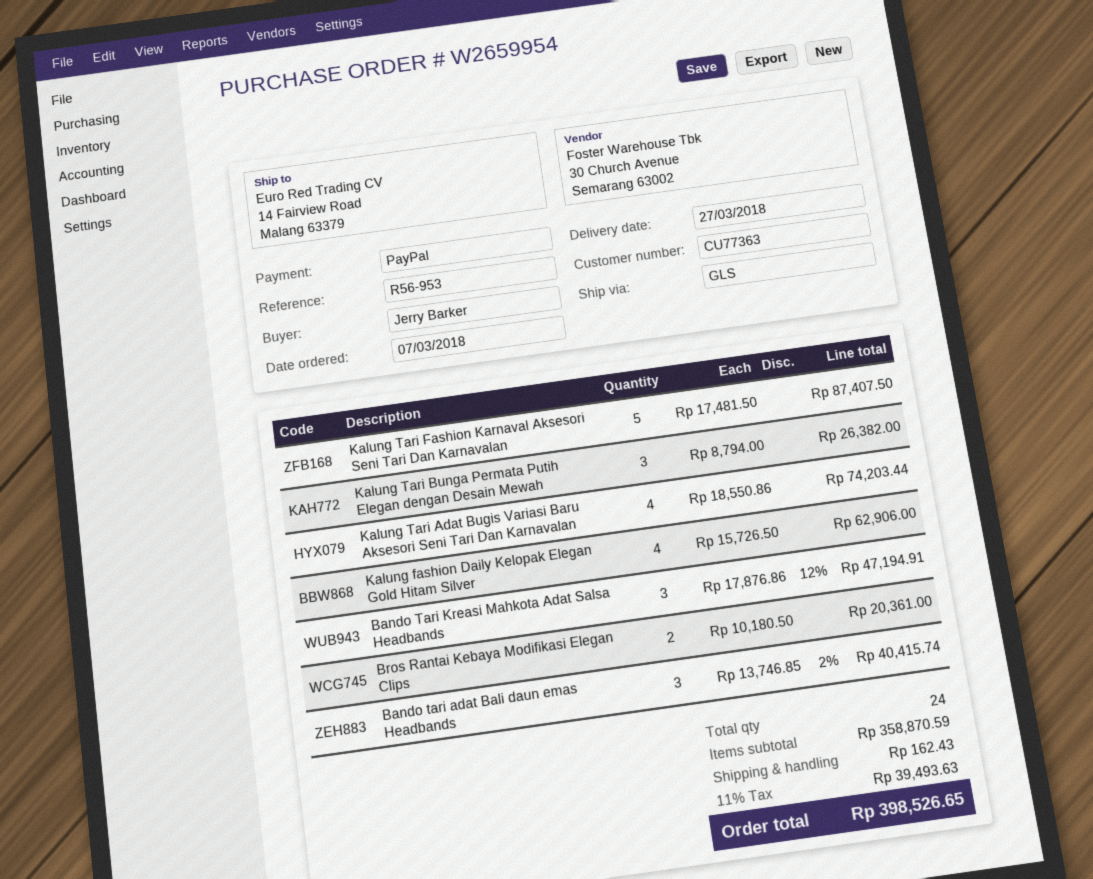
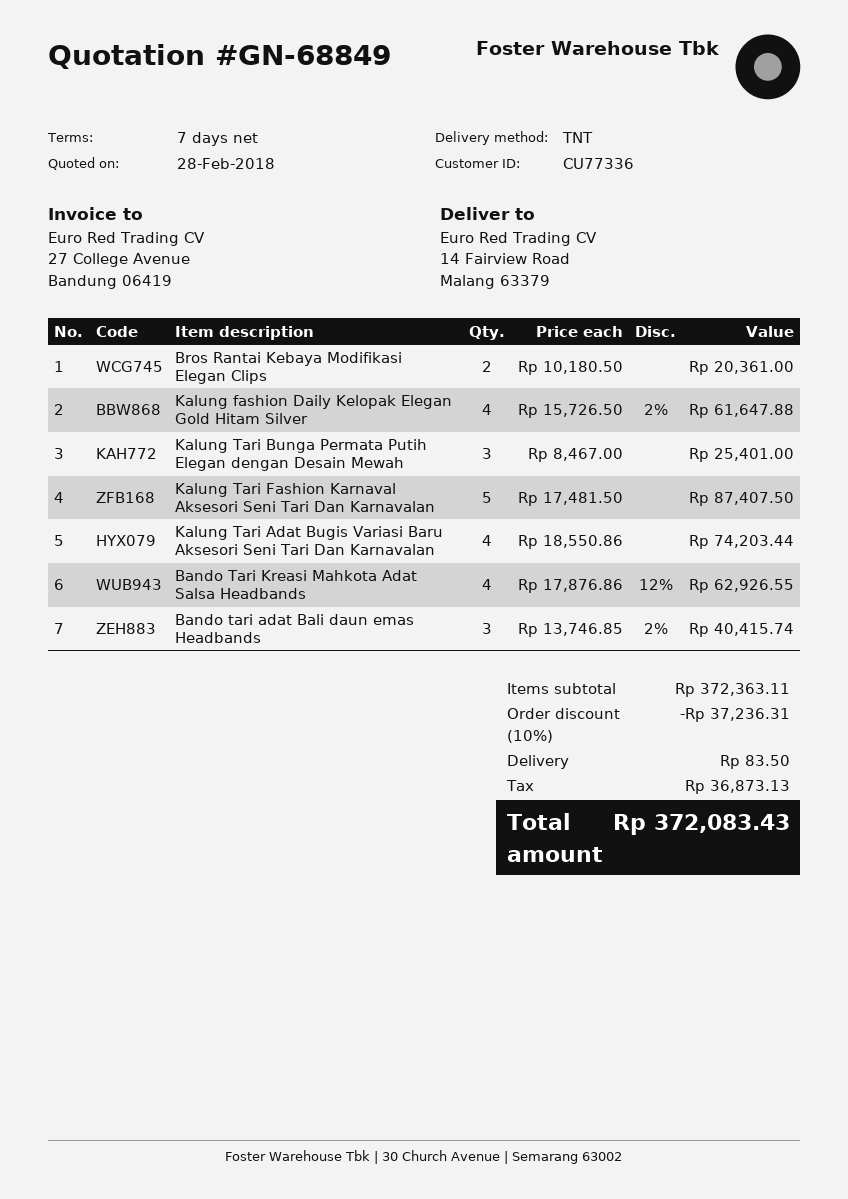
customer number: CU77363 -> CU77336
shipping method: GLS -> TNT
Kalung Tari Bunga Permata Putih Elegan dengan Desain Mewah: 3 x 8794.00 = 26382.00 -> 3 x 8467.00 = 25401.00
Kalung fashion Daily Kelopak Elegan Gold Hitam Silver: 4 x 15726.50 = 62906.00 -> 4 x 15726.50 - 2% = 61647.88
Bando Tari Kreasi Mahkota Adat Salsa Headbands: 3 x 17876.86 - 12% = 47194.91 -> 4 x 17876.86 - 12% = 62926.55
subtotal: 358870.59 -> 372363.11
discount: none -> 10% = 37236.31
shipping: 162.43 -> 83.50
tax: 39493.63 -> 36873.13
total: 398526.65 -> 372083.43

